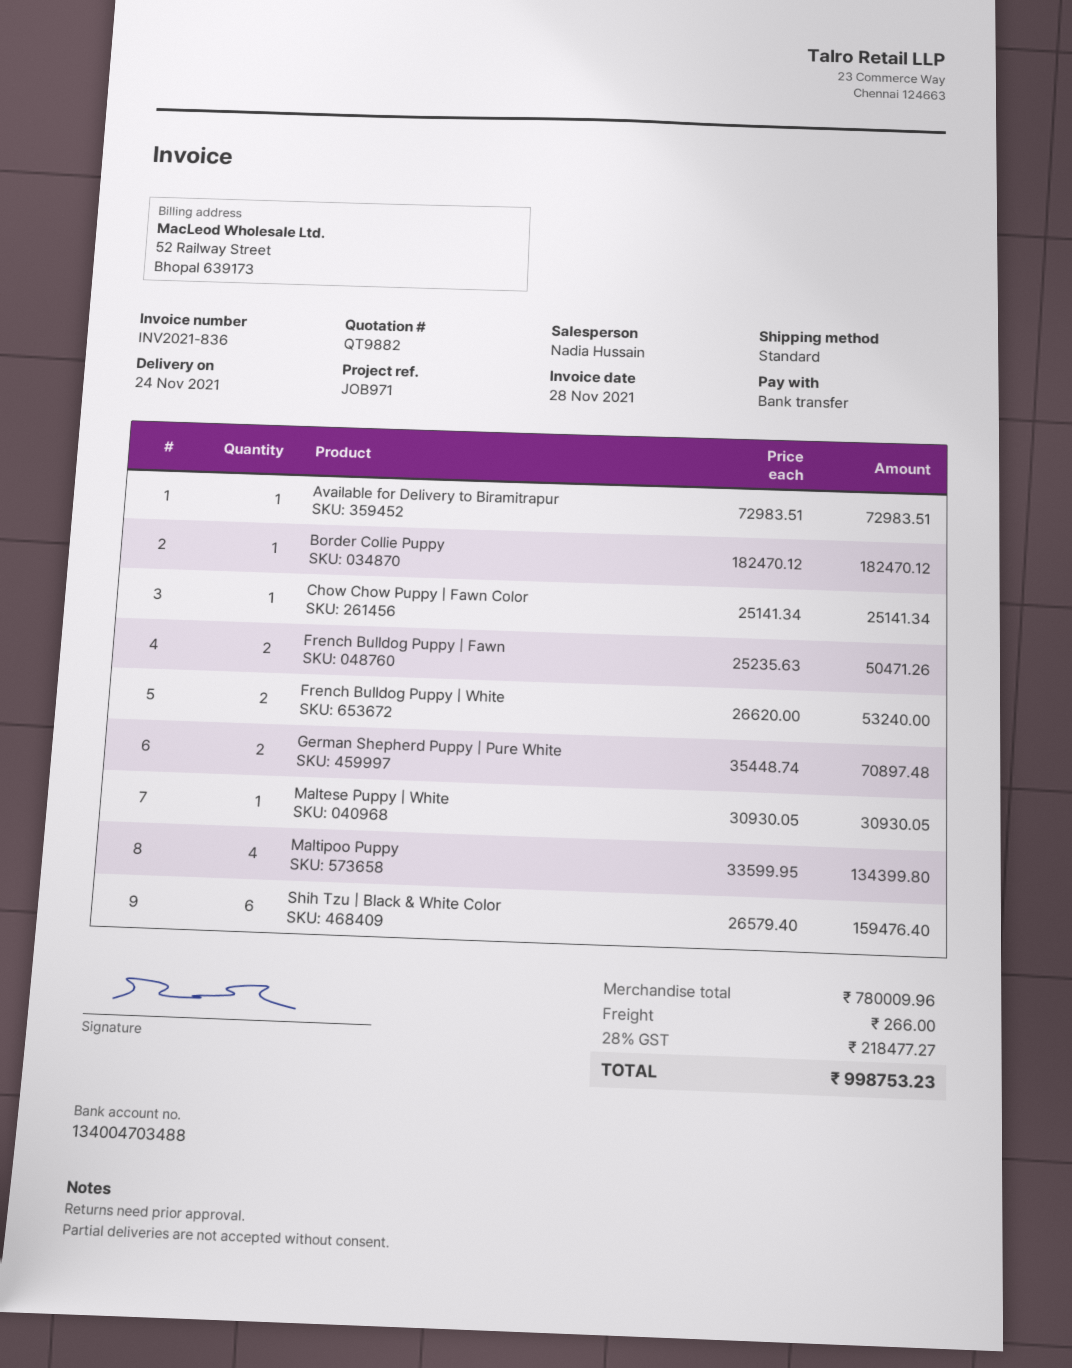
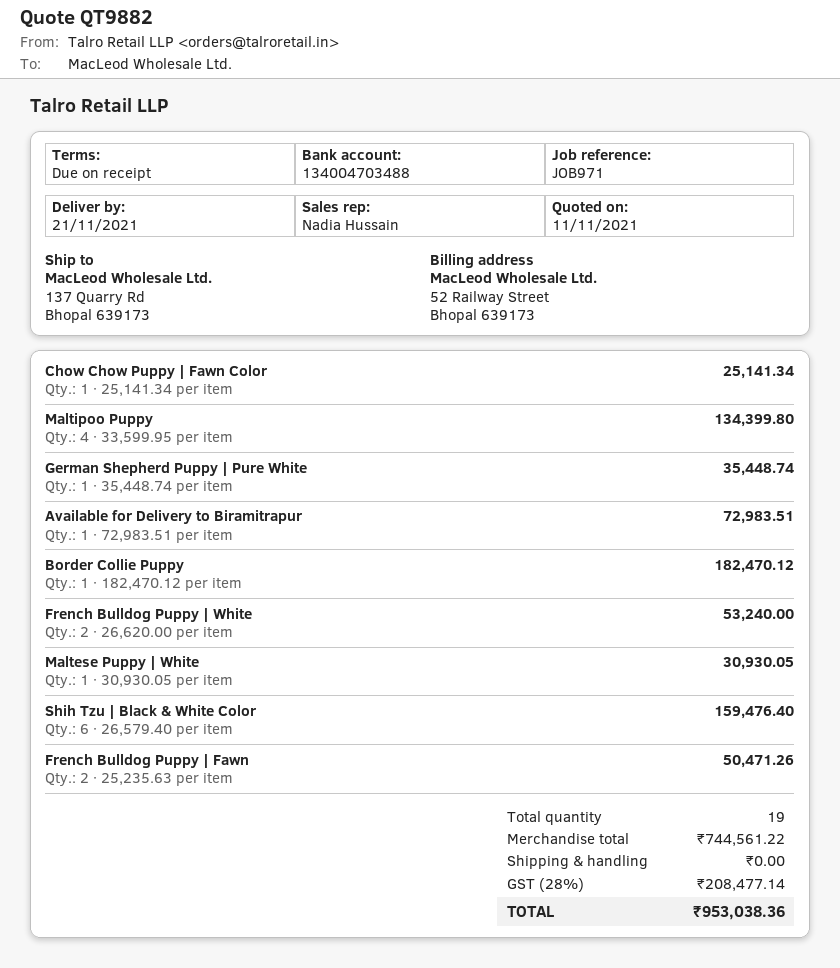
delivery date: 2021-11-24 -> 2021-11-21
German Shepherd Puppy | Pure White: 2 x 35448.74 = 70897.48 -> 1 x 35448.74 = 35448.74
subtotal: 780009.96 -> 744561.22
shipping: 266.00 -> 0.00
tax: 28% = 218477.27 -> 28% = 208477.14
total: 998753.23 -> 953038.36

